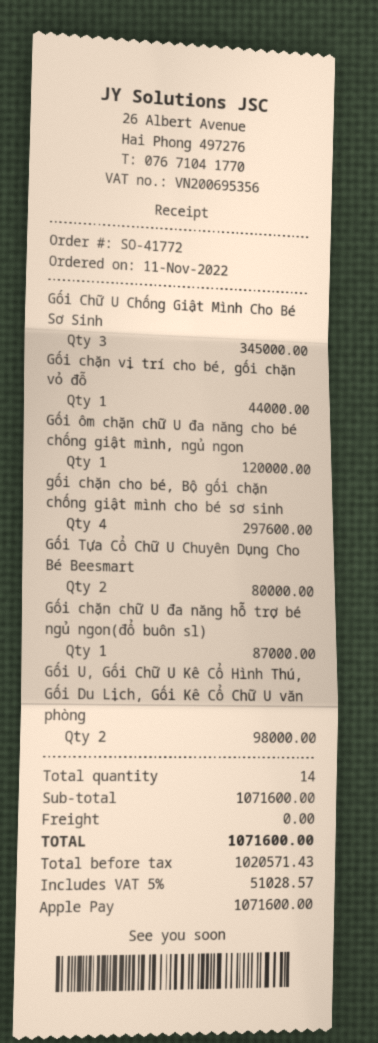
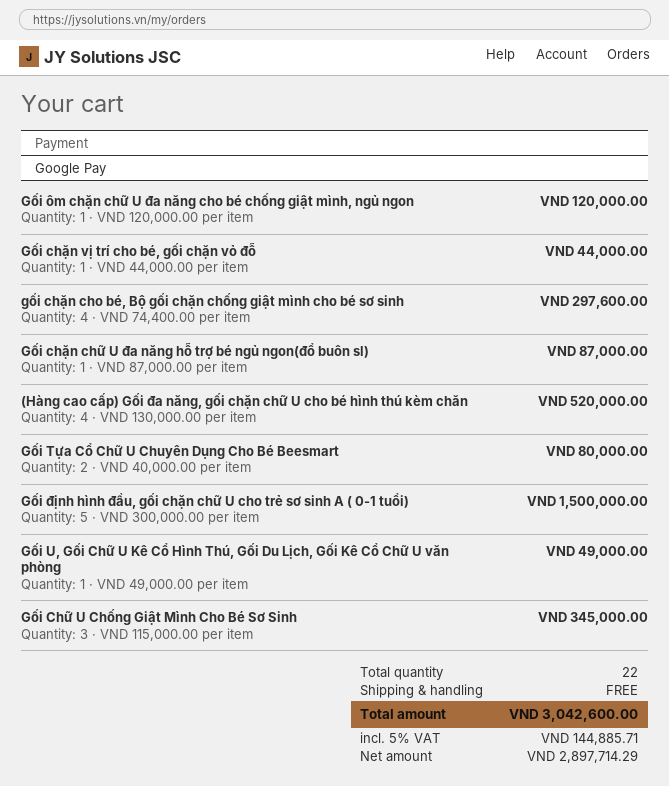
payment method: Apple Pay -> Google Pay
Gối U, Gối Chữ U Kê Cổ Hình Thú, Gối Du Lịch, Gối Kê Cổ Chữ U văn phòng: 2 for 98000.00 -> 1 for 49000.00
(Hàng cao cấp) Gối đa năng, gối chặn chữ U cho bé hình thú kèm chăn: none -> 4 for 520000.00
Gối định hình đầu, gối chặn chữ U cho trẻ sơ sinh A ( 0-1 tuổi): none -> 5 for 1500000.00
total quantity: 14 -> 22
net: 1020571.43 -> 2897714.29
tax: 5% = 51028.57 -> 5% = 144885.71
total: 1071600.00 -> 3042600.00

